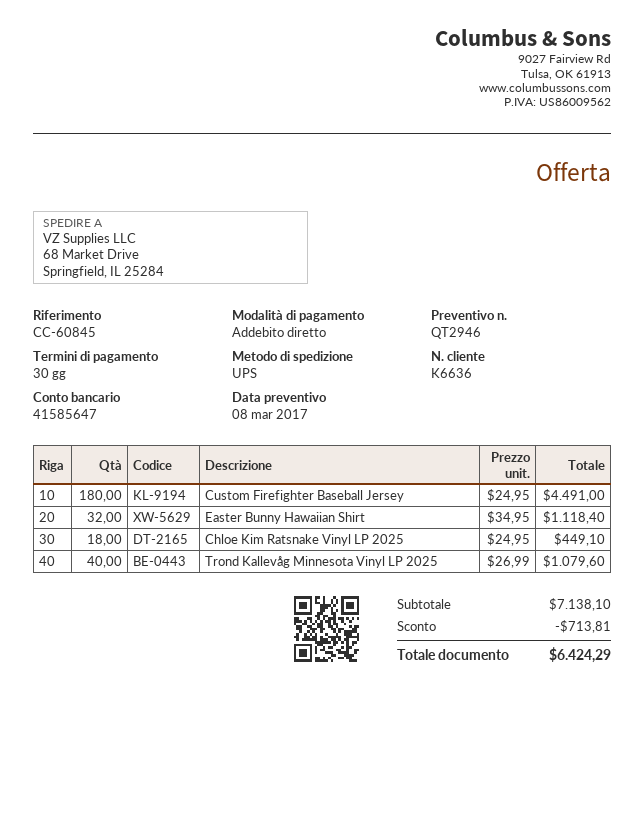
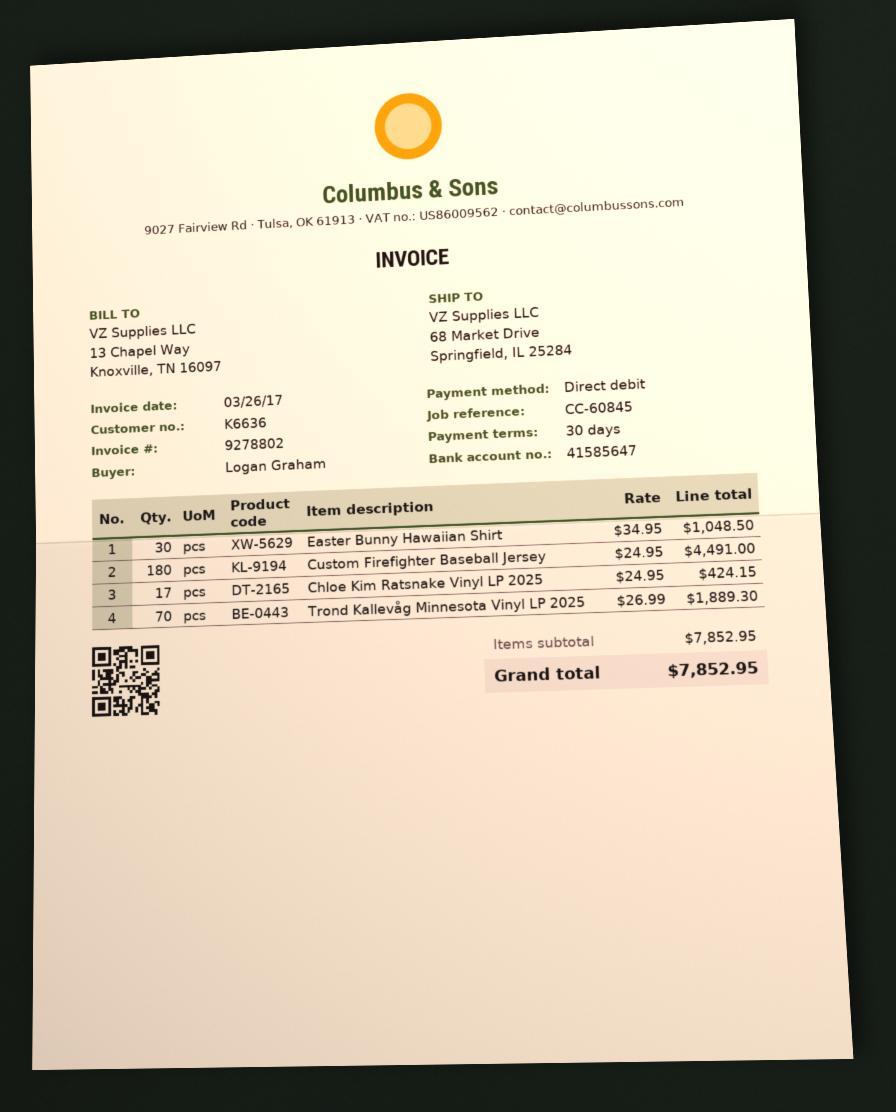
Easter Bunny Hawaiian Shirt: 32 x 34.95 = 1118.40 -> 30 x 34.95 = 1048.50
Chloe Kim Ratsnake Vinyl LP 2025: 18 x 24.95 = 449.10 -> 17 x 24.95 = 424.15
Trond Kallevåg Minnesota Vinyl LP 2025: 40 x 26.99 = 1079.60 -> 70 x 26.99 = 1889.30
subtotal: 7138.10 -> 7852.95
discount: 713.81 -> none
total: 6424.29 -> 7852.95

